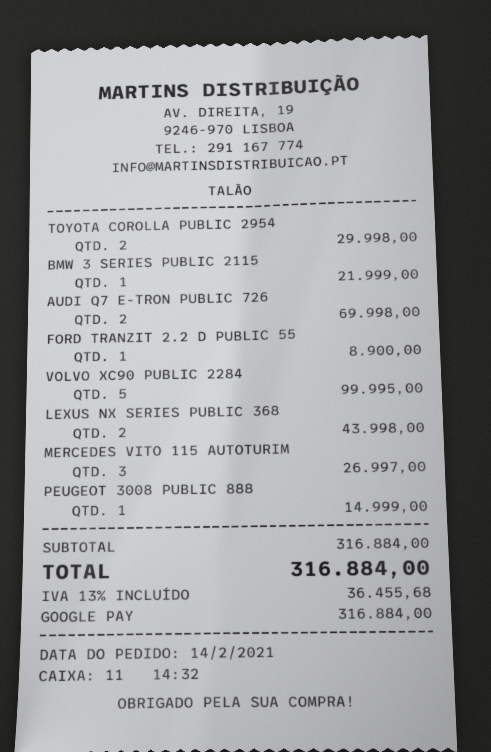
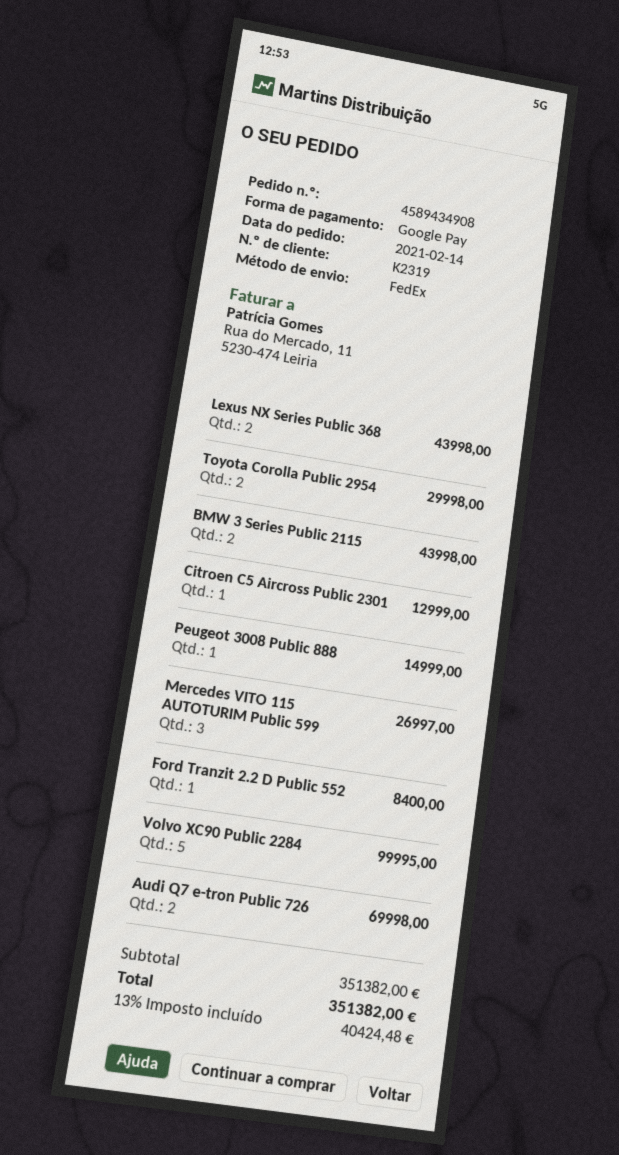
BMW 3 SERIES PUBLIC 2115: 1 for 21999.00 -> 2 for 43998.00
FORD TRANZIT 2.2 D PUBLIC 55: 1 for 8900.00 -> 1 for 8400.00
Citroen C5 Aircross Public 2301: none -> 1 for 12999.00
subtotal: 316884.00 -> 351382.00
tax: 13% = 36455.68 -> 13% = 40424.48
total: 316884.00 -> 351382.00

